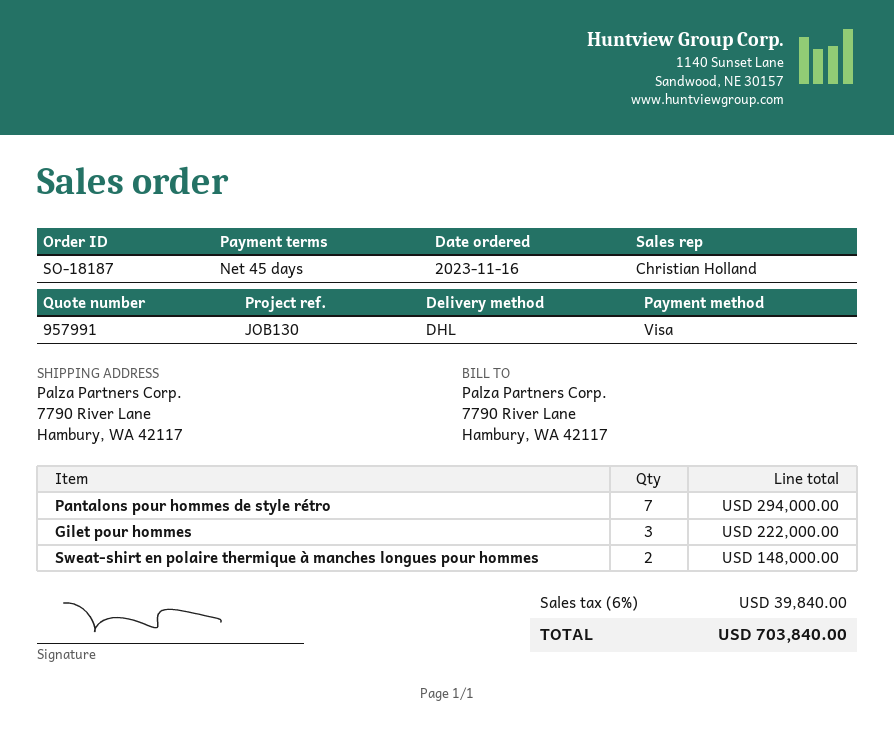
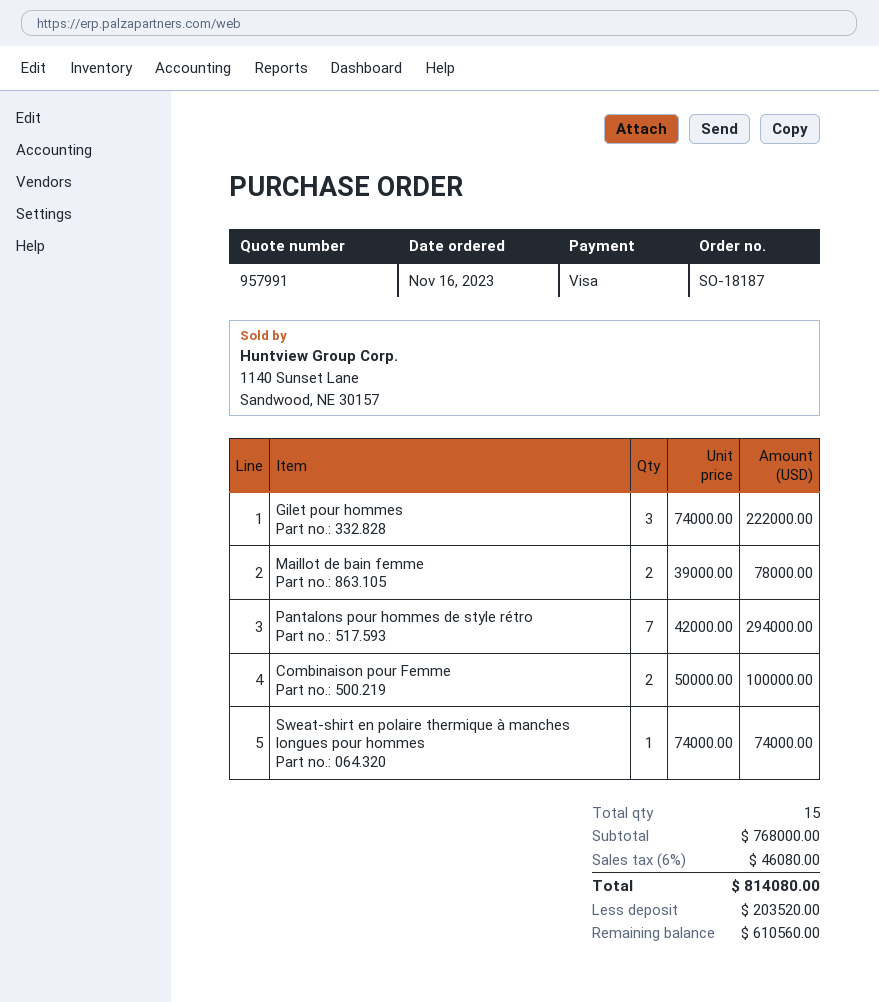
Sweat-shirt en polaire thermique à manches longues pour hommes: 2 for 148000.00 -> 1 for 74000.00
Maillot de bain femme: none -> 2 for 78000.00
Combinaison pour Femme: none -> 2 for 100000.00
tax: 6% = 39840.00 -> 6% = 46080.00
total: 703840.00 -> 814080.00

